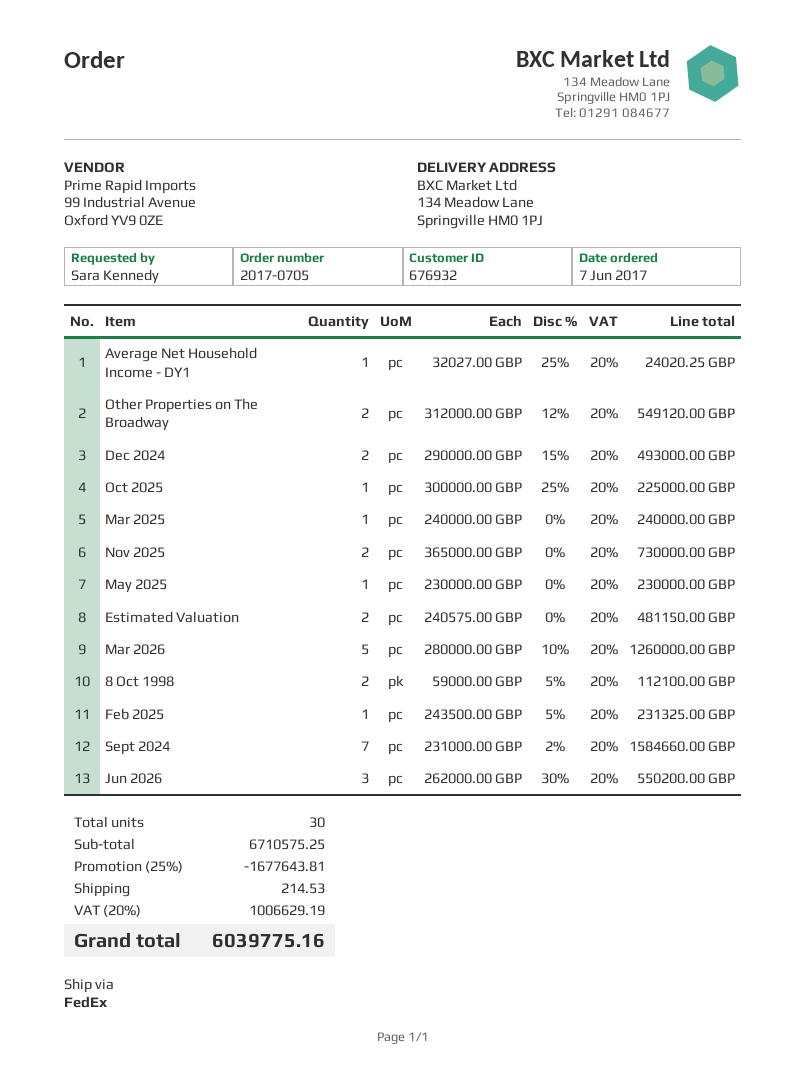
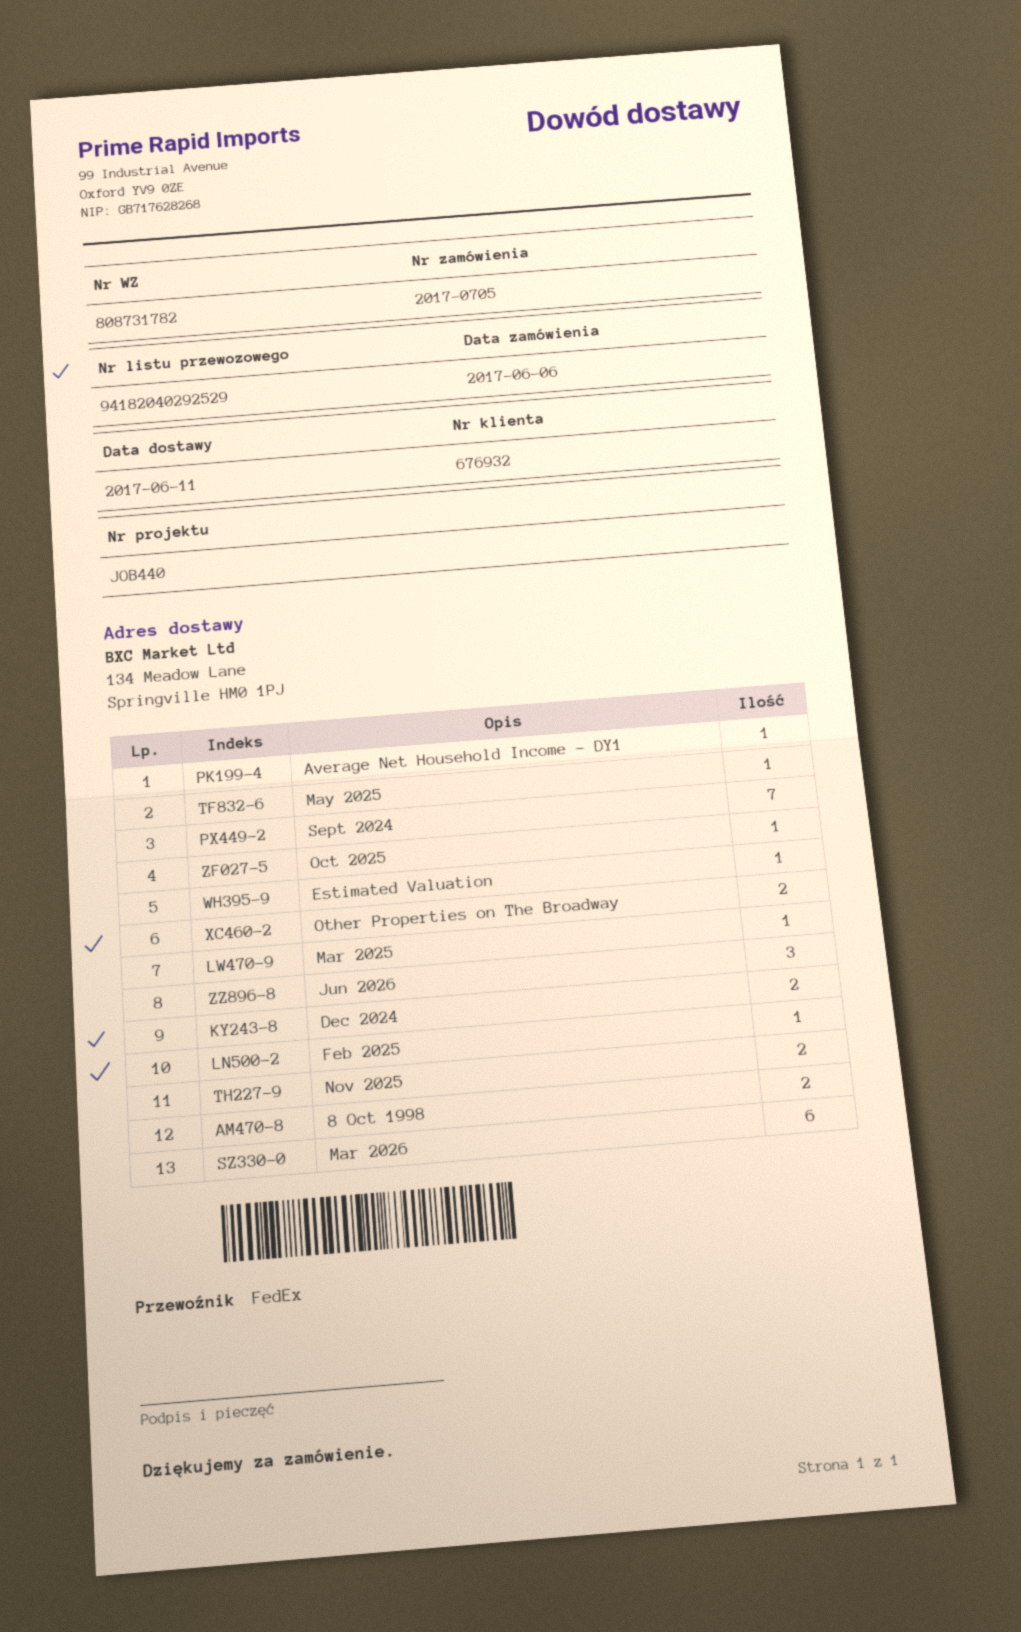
order date: 2017-06-07 -> 2017-06-06
Estimated Valuation: 2 -> 1
Mar 2026: 5 -> 6

